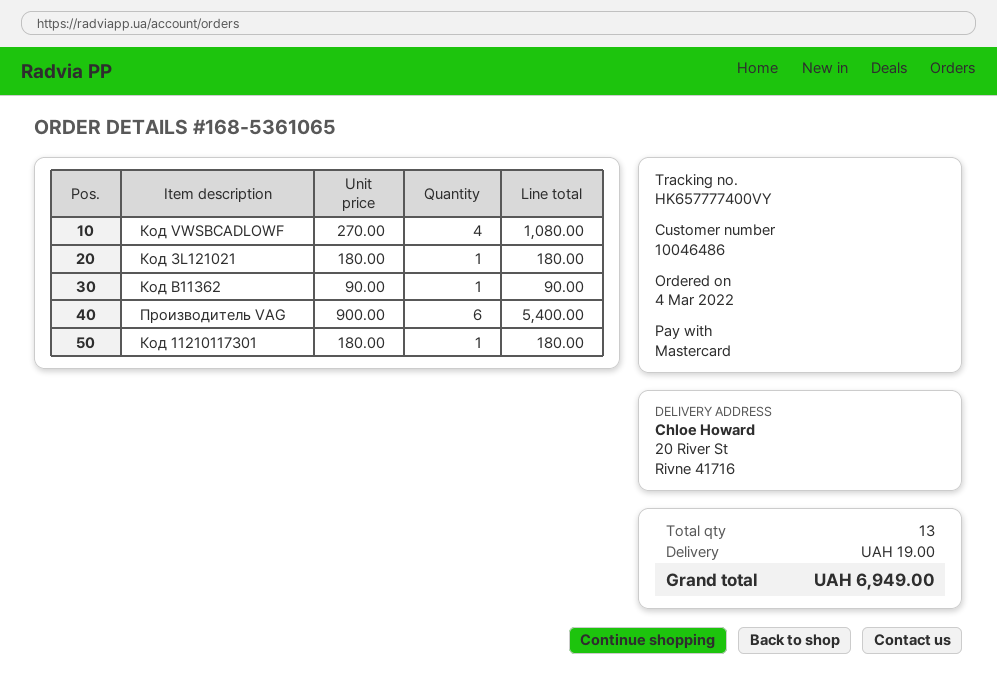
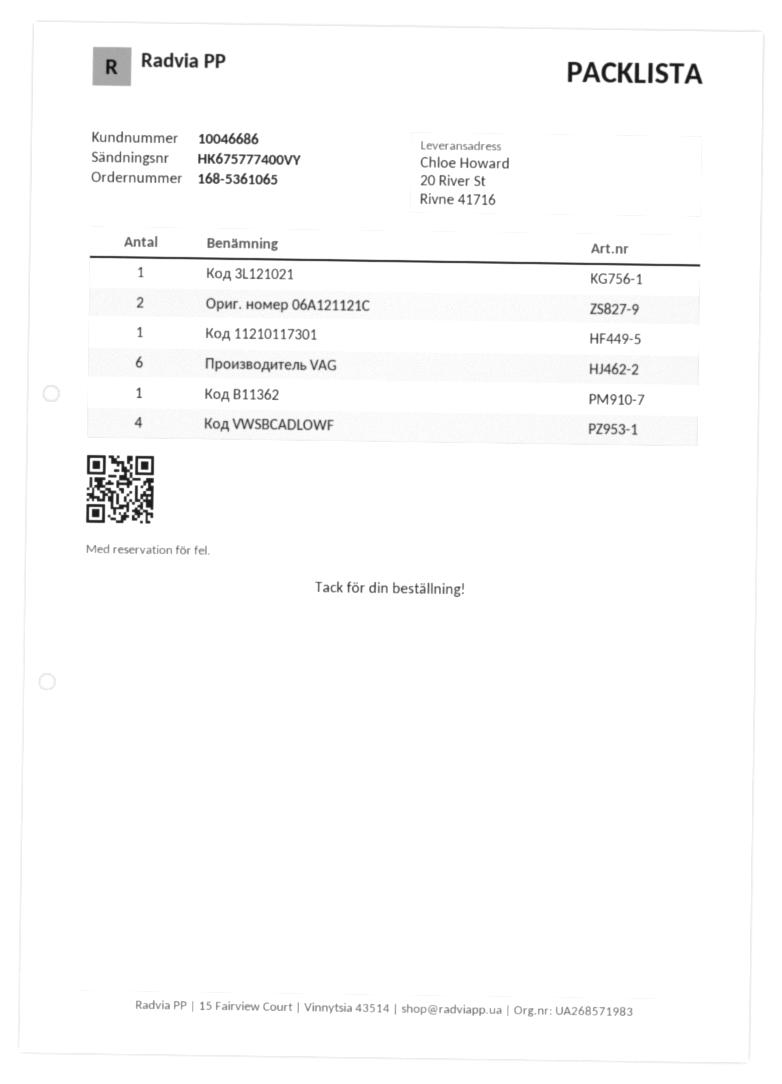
customer number: 10046486 -> 10046686
tracking number: HK657777400VY -> HK675777400VY
Ориг. номер 06A121121C: none -> 2

